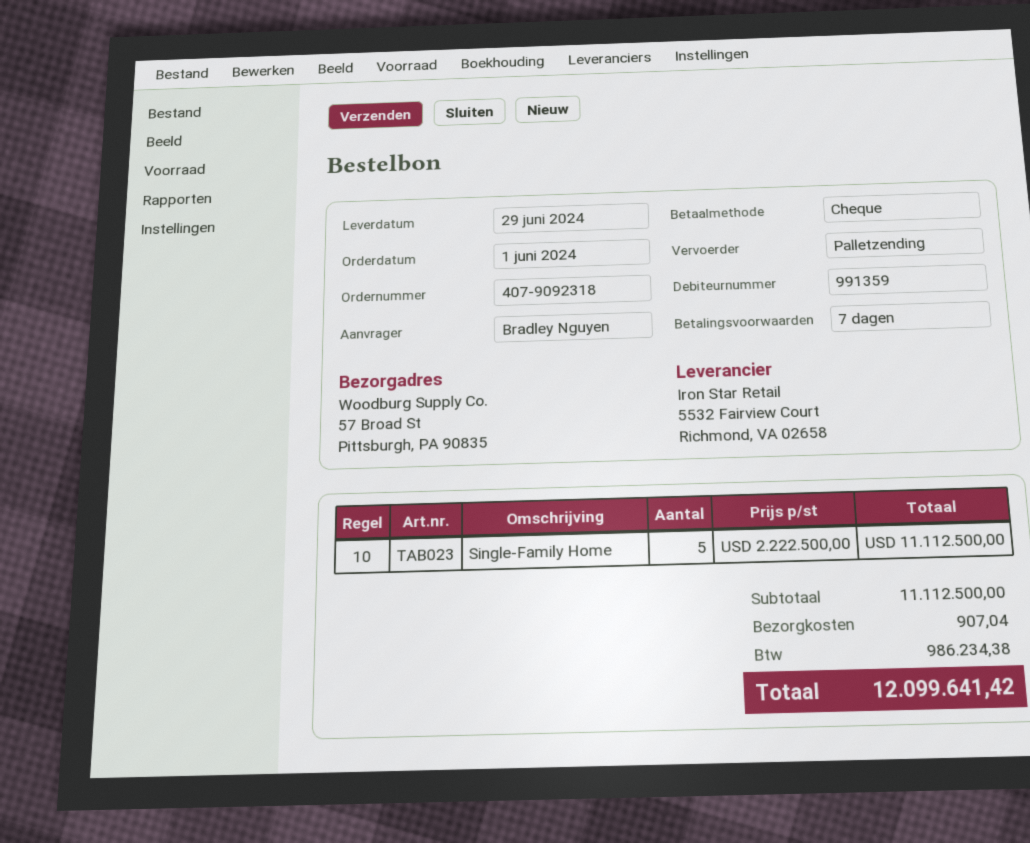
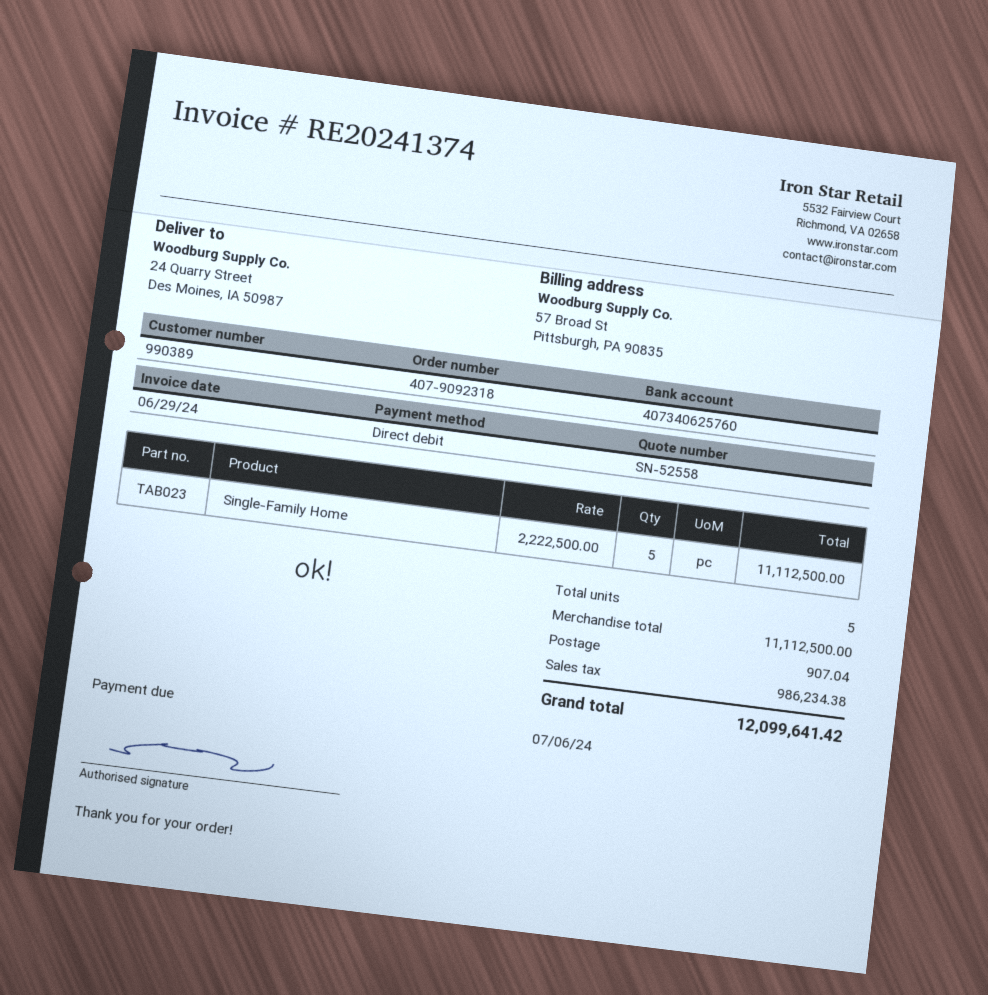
customer number: 991359 -> 990389
payment method: cheque -> direct debit
ship to: 57 Broad St, Pittsburgh, PA 90835 -> 24 Quarry Street, Des Moines, IA 50987

